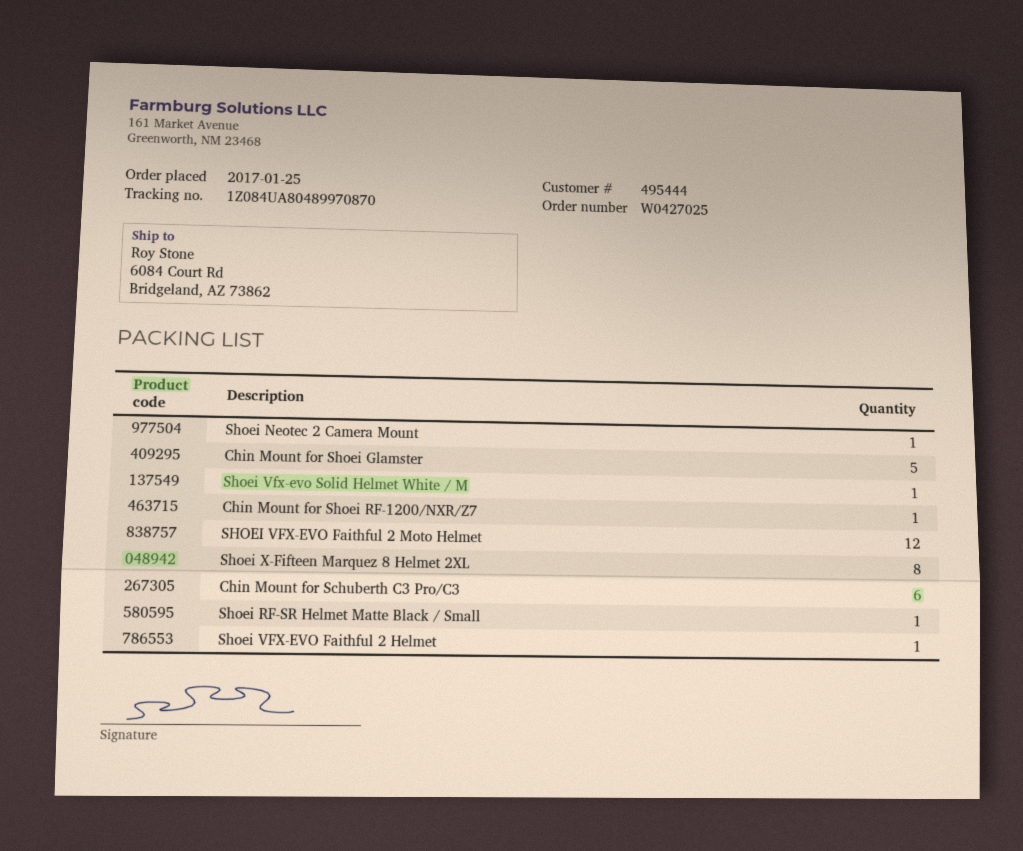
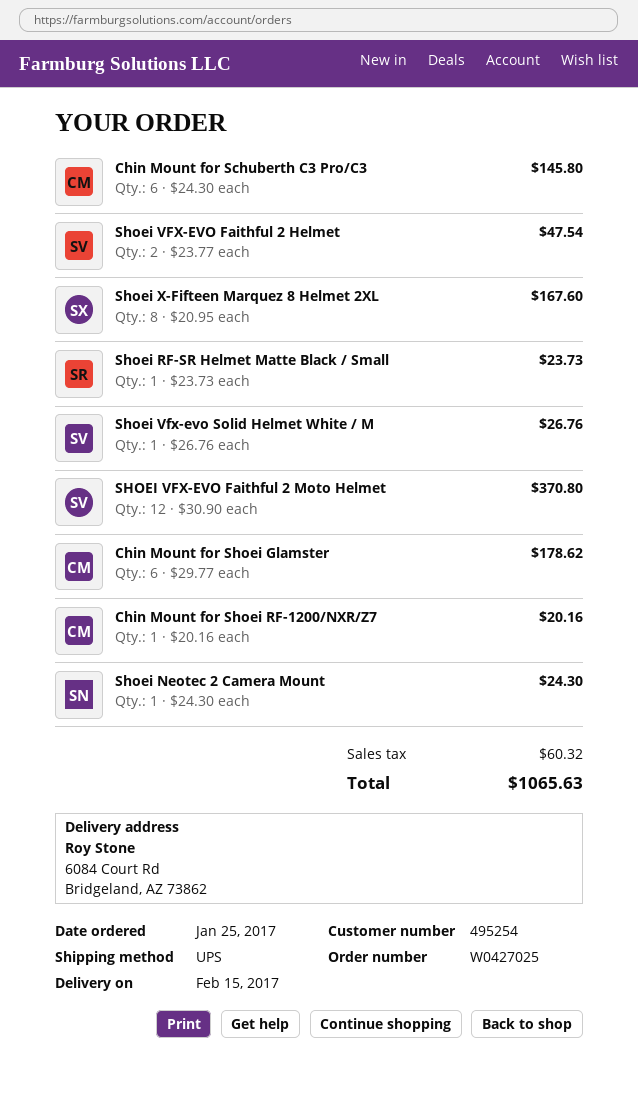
customer number: 495444 -> 495254
Chin Mount for Shoei Glamster: 5 -> 6
Shoei VFX-EVO Faithful 2 Helmet: 1 -> 2

